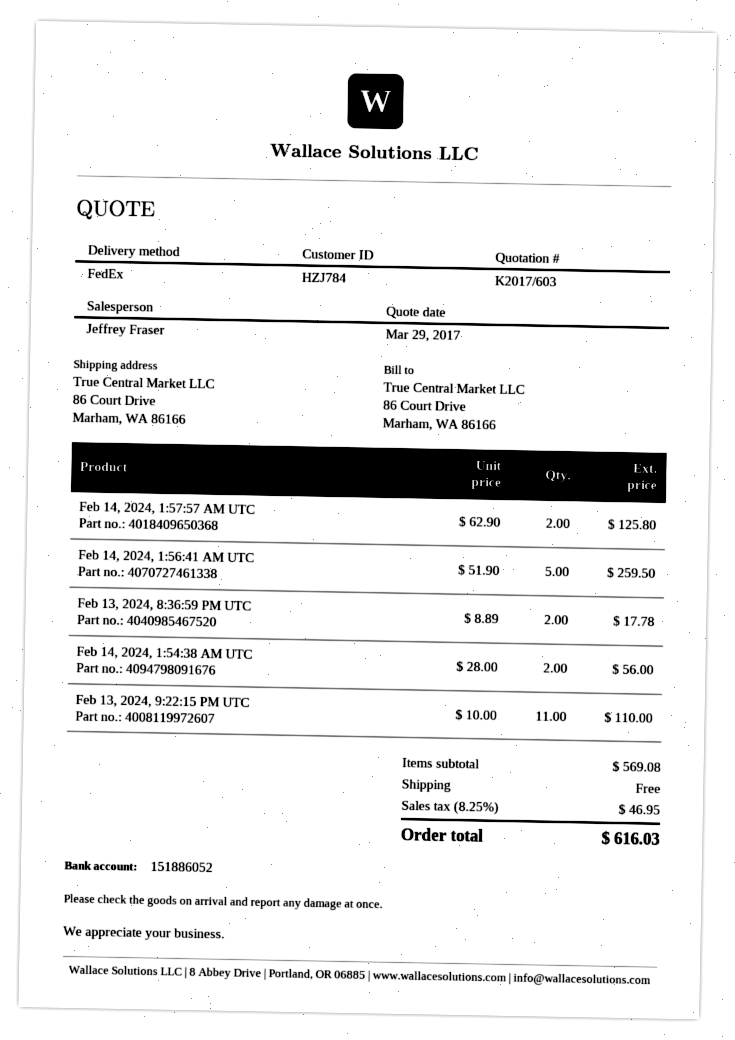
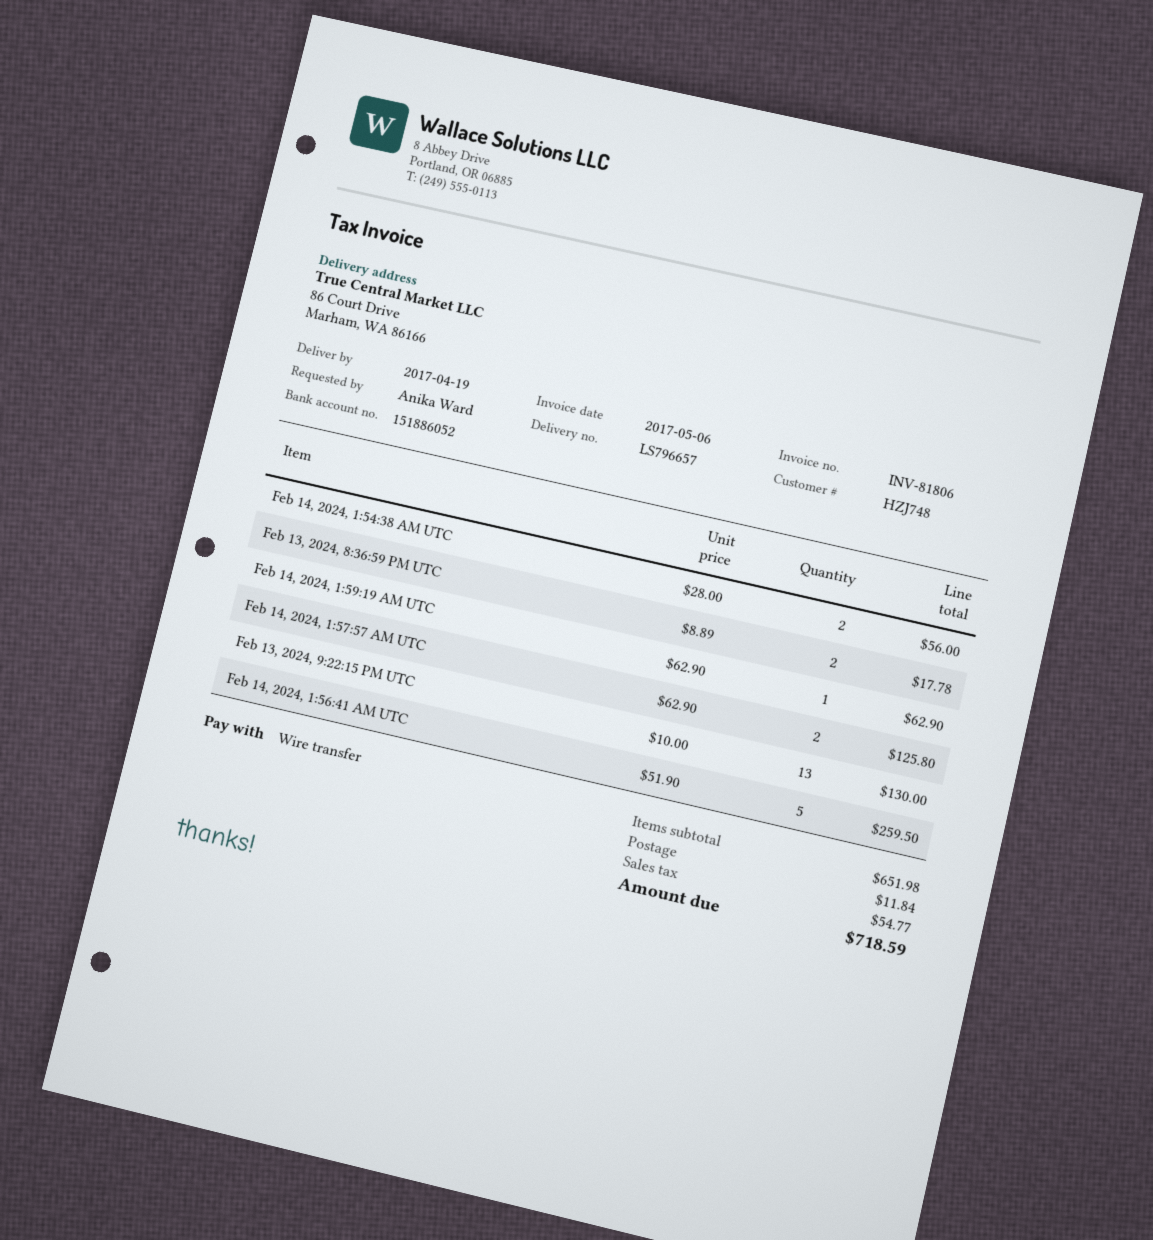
customer number: HZJ784 -> HZJ748
Feb 13, 2024, 9:22:15 PM UTC: 11 x 10.00 = 110.00 -> 13 x 10.00 = 130.00
Feb 14, 2024, 1:59:19 AM UTC: none -> 1 x 62.90 = 62.90
subtotal: 569.08 -> 651.98
shipping: 0.00 -> 11.84
tax: 46.95 -> 54.77
total: 616.03 -> 718.59

